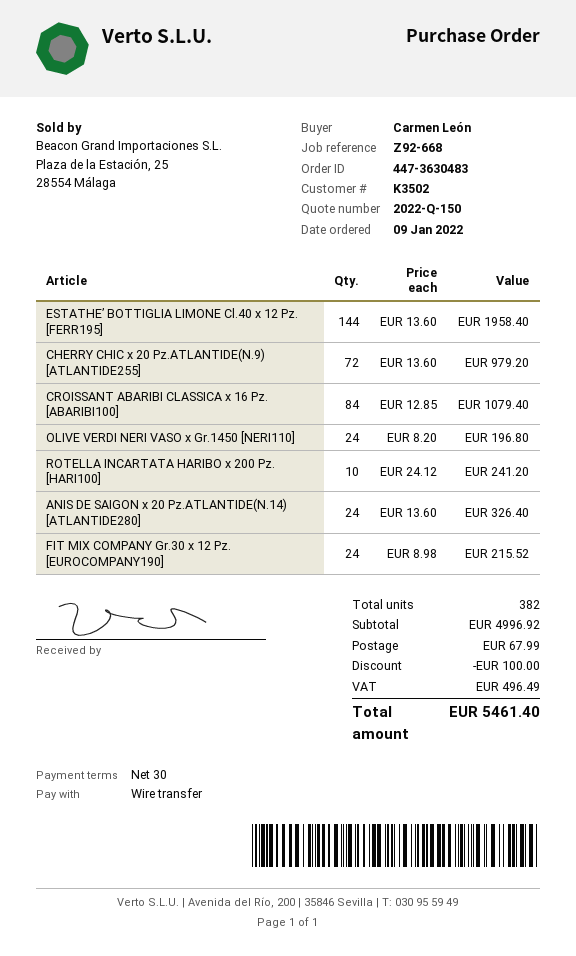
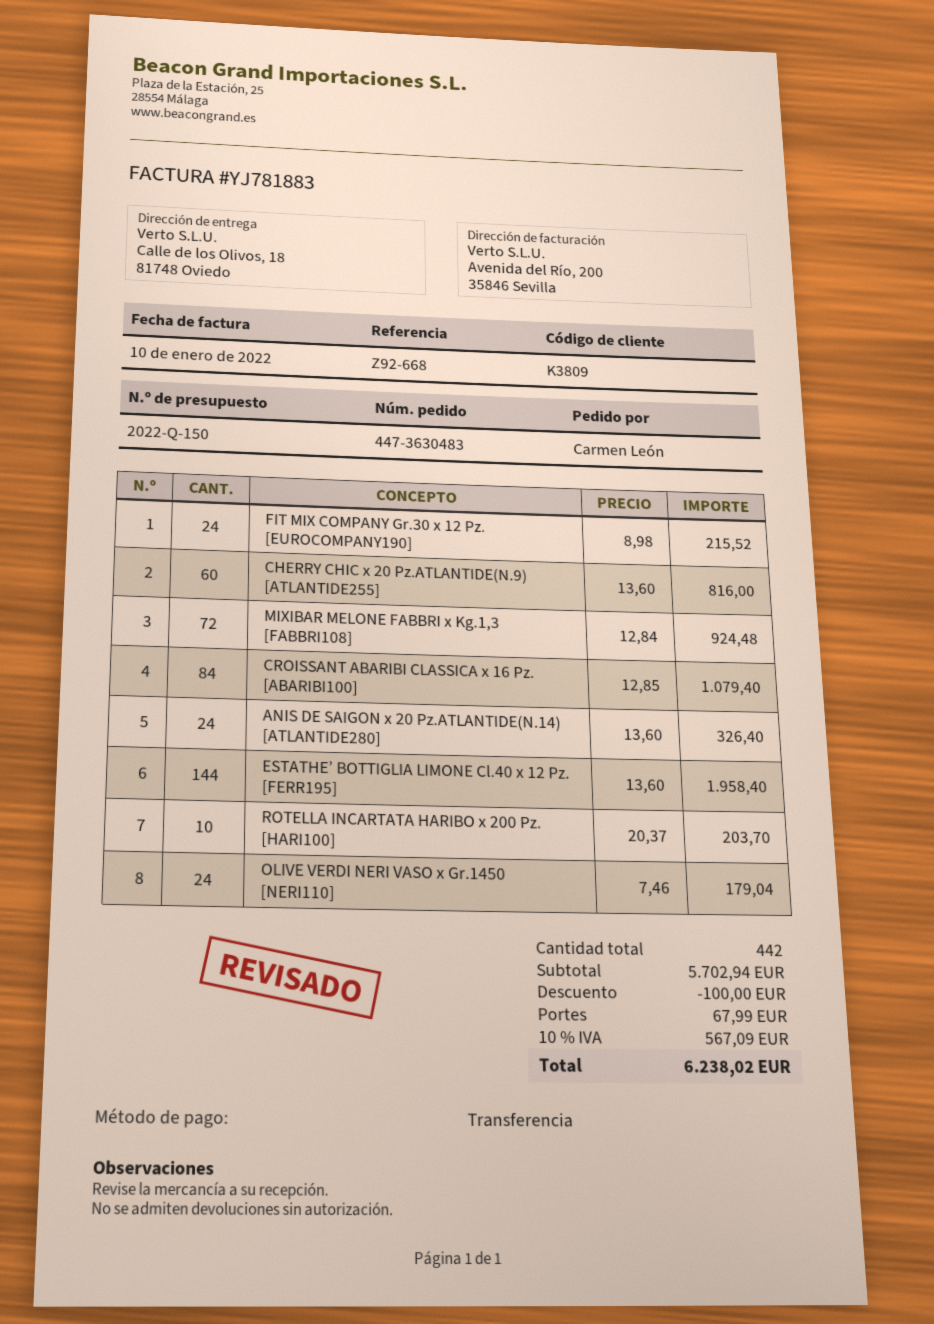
customer number: K3502 -> K3809
CHERRY CHIC x 20 Pz.ATLANTIDE(N.9) [ATLANTIDE255]: 72 x 13.60 = 979.20 -> 60 x 13.60 = 816.00
OLIVE VERDI NERI VASO x Gr.1450 [NERI110]: 24 x 8.20 = 196.80 -> 24 x 7.46 = 179.04
ROTELLA INCARTATA HARIBO x 200 Pz. [HARI100]: 10 x 24.12 = 241.20 -> 10 x 20.37 = 203.70
MIXIBAR MELONE FABBRI x Kg.1,3 [FABBRI108]: none -> 72 x 12.84 = 924.48
total quantity: 382 -> 442
subtotal: 4996.92 -> 5702.94
tax: 496.49 -> 567.09
total: 5461.40 -> 6238.02

